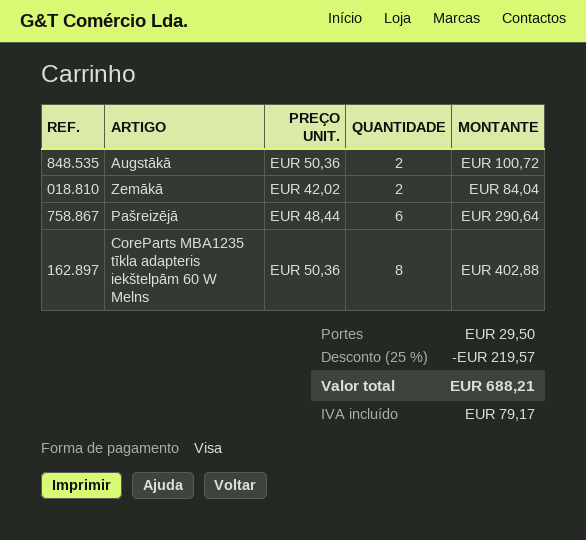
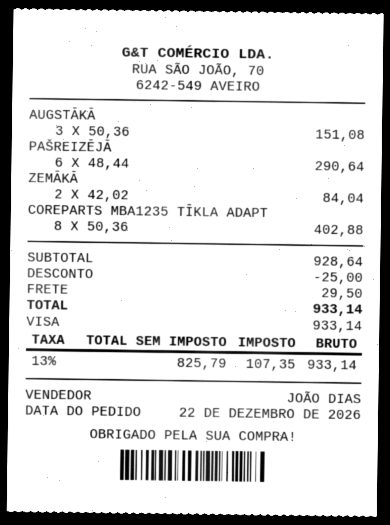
Augstākā: 2 x 50.36 = 100.72 -> 3 x 50.36 = 151.08
discount: 219.57 -> 25.00
tax: 79.17 -> 107.35
total: 688.21 -> 933.14

